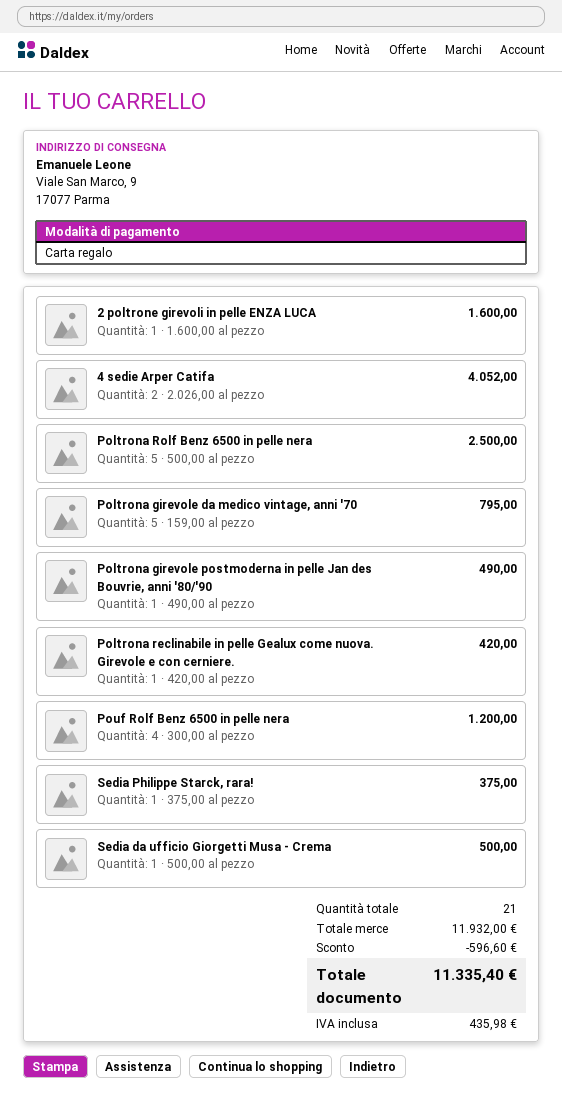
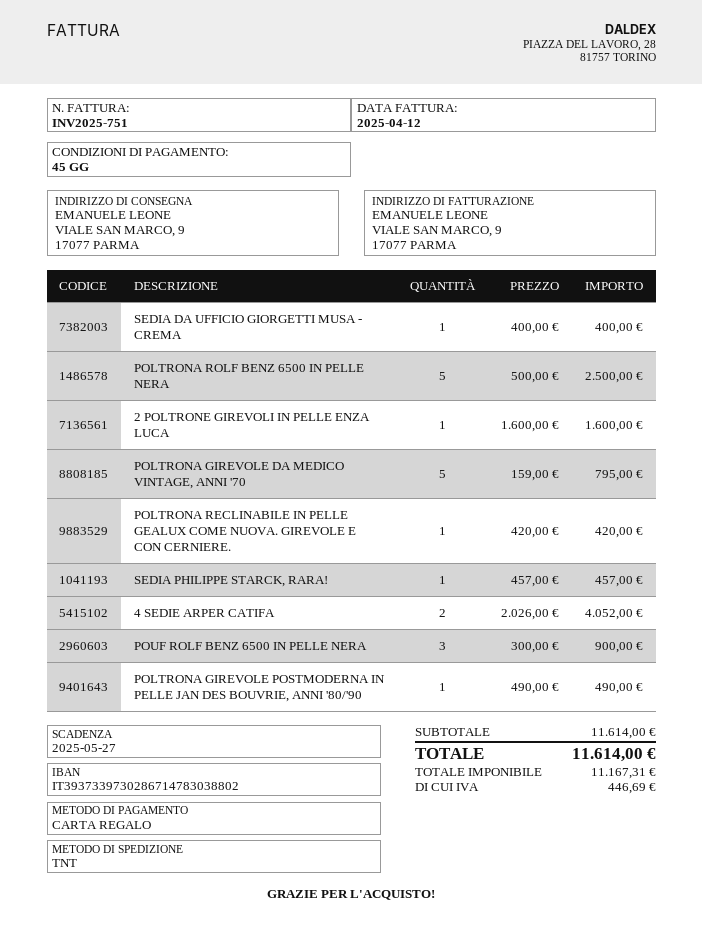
Pouf Rolf Benz 6500 in pelle nera: 4 x 300.00 = 1200.00 -> 3 x 300.00 = 900.00
Sedia Philippe Starck, rara!: 1 x 375.00 = 375.00 -> 1 x 457.00 = 457.00
Sedia da ufficio Giorgetti Musa - Crema: 1 x 500.00 = 500.00 -> 1 x 400.00 = 400.00
subtotal: 11932.00 -> 11614.00
discount: 596.60 -> none
tax: 435.98 -> 446.69
total: 11335.40 -> 11614.00

